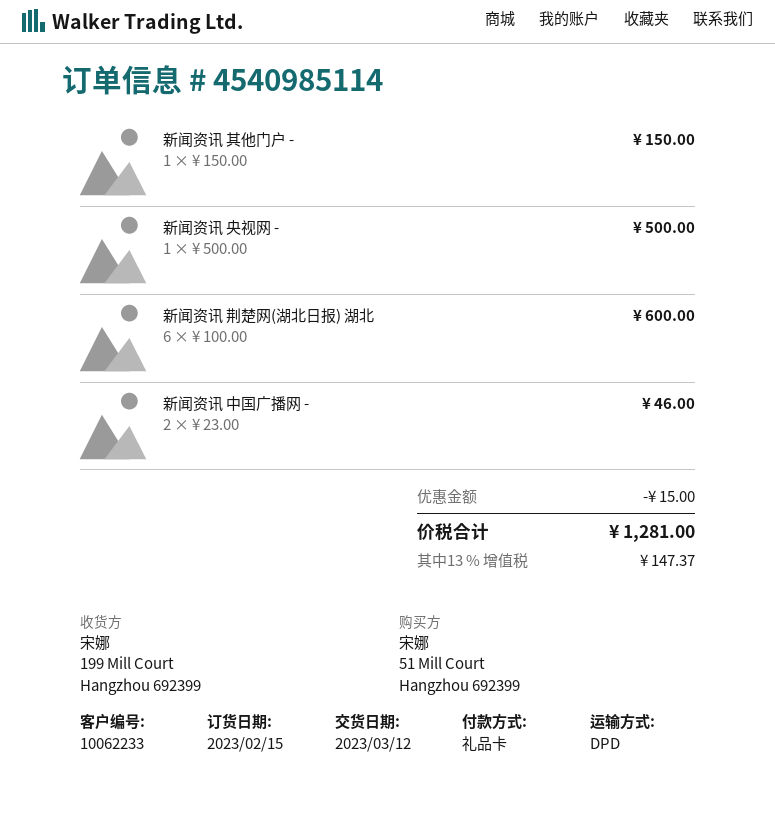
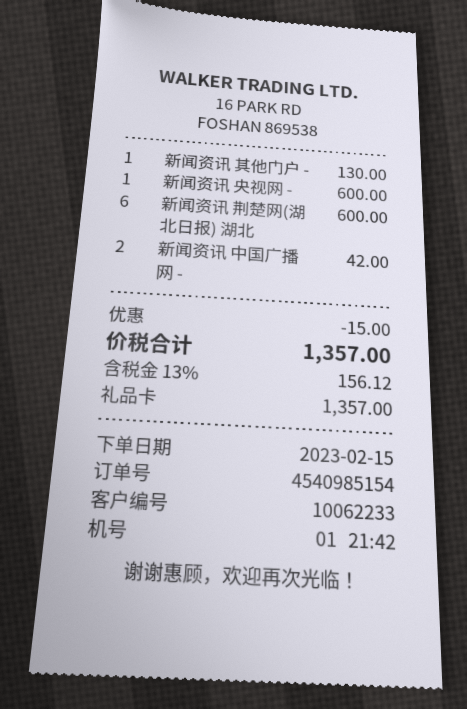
order number: 4540985114 -> 4540985154
新闻资讯 其他门户 -: 1 for 150.00 -> 1 for 130.00
新闻资讯 央视网 -: 1 for 500.00 -> 1 for 600.00
新闻资讯 中国广播网 -: 2 for 46.00 -> 2 for 42.00
tax: 13% = 147.37 -> 13% = 156.12
total: 1281.00 -> 1357.00

